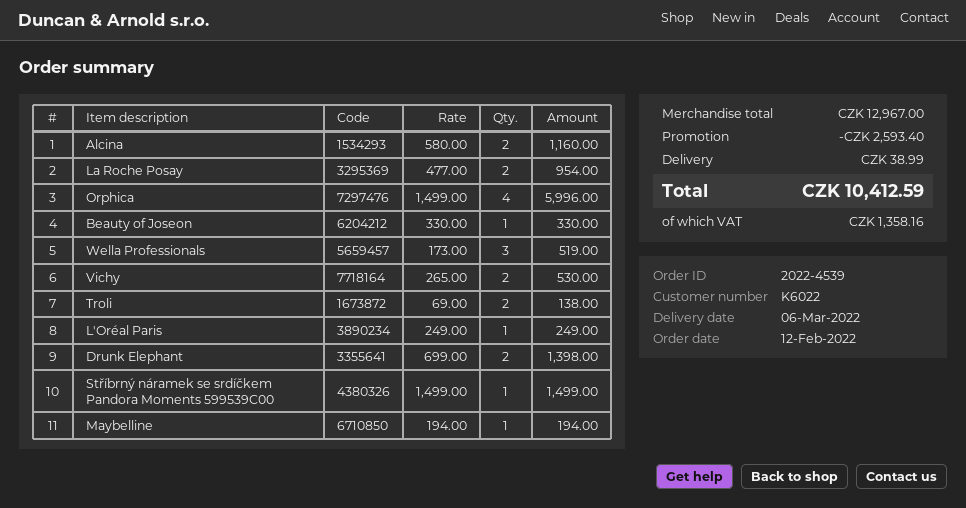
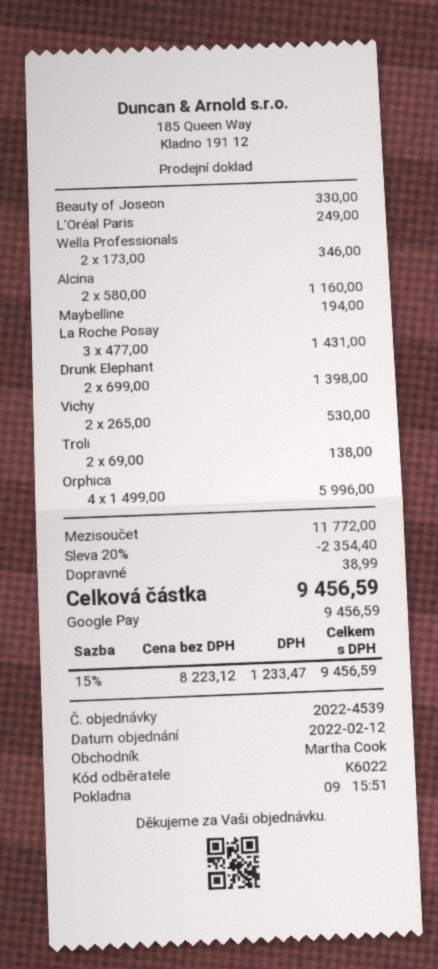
La Roche Posay: 2 x 477.00 = 954.00 -> 3 x 477.00 = 1431.00
Wella Professionals: 3 x 173.00 = 519.00 -> 2 x 173.00 = 346.00
Stříbrný náramek se srdíčkem Pandora Moments 599539C00: 1 x 1499.00 = 1499.00 -> none
subtotal: 12967.00 -> 11772.00
discount: 2593.40 -> 2354.40
tax: 1358.16 -> 1233.47
total: 10412.59 -> 9456.59

